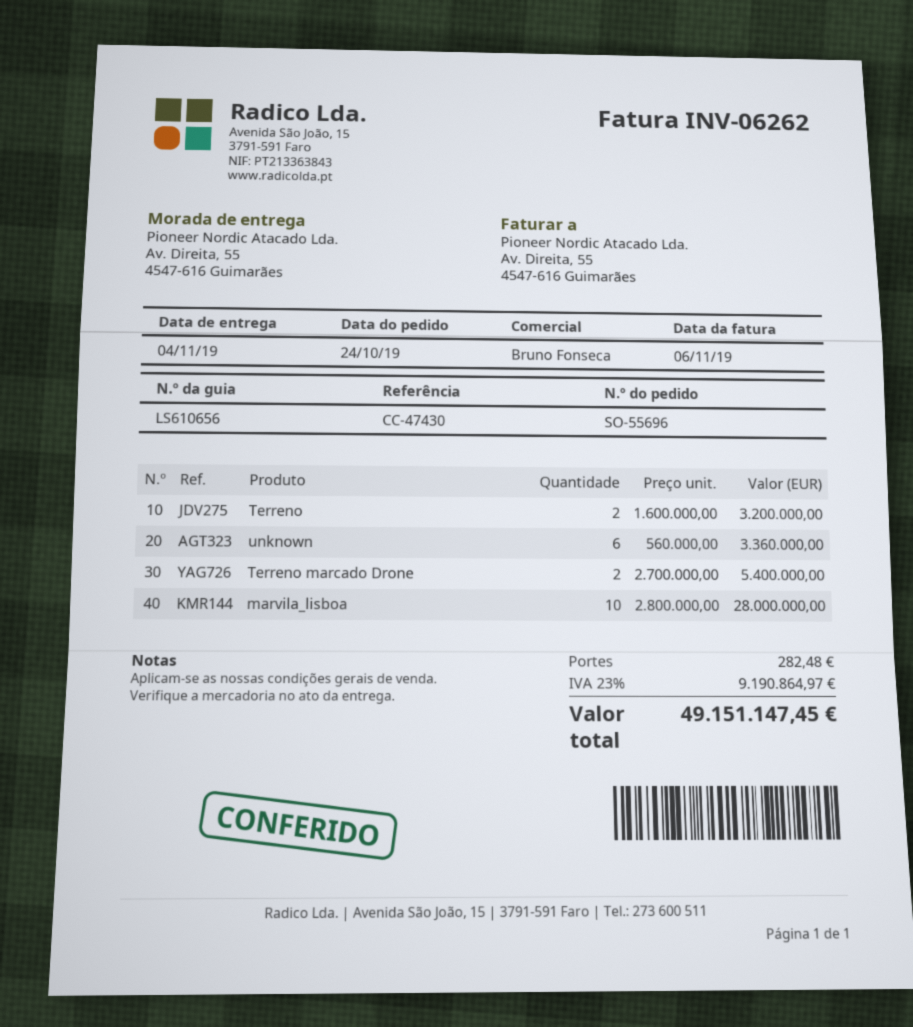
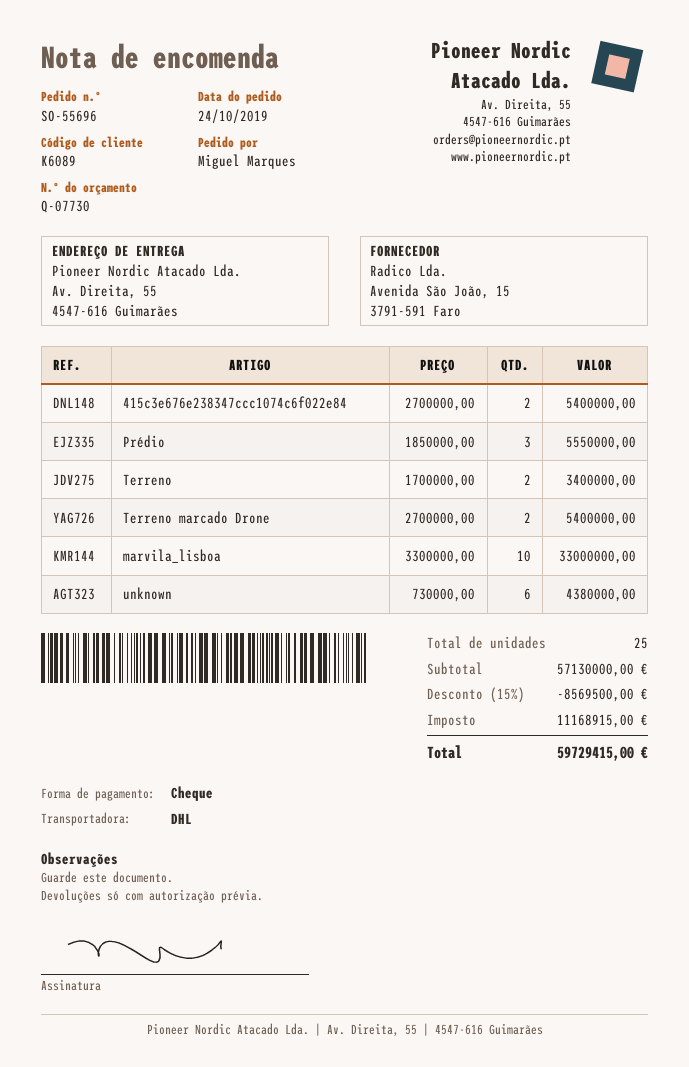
Terreno: 2 x 1600000.00 = 3200000.00 -> 2 x 1700000.00 = 3400000.00
unknown: 6 x 560000.00 = 3360000.00 -> 6 x 730000.00 = 4380000.00
marvila_lisboa: 10 x 2800000.00 = 28000000.00 -> 10 x 3300000.00 = 33000000.00
415c3e676e238347ccc1074c6f022e84: none -> 2 x 2700000.00 = 5400000.00
Prédio: none -> 3 x 1850000.00 = 5550000.00
discount: none -> 15% = 8569500.00
shipping: 282.48 -> none
tax: 9190864.97 -> 11168915.00
total: 49151147.45 -> 59729415.00

